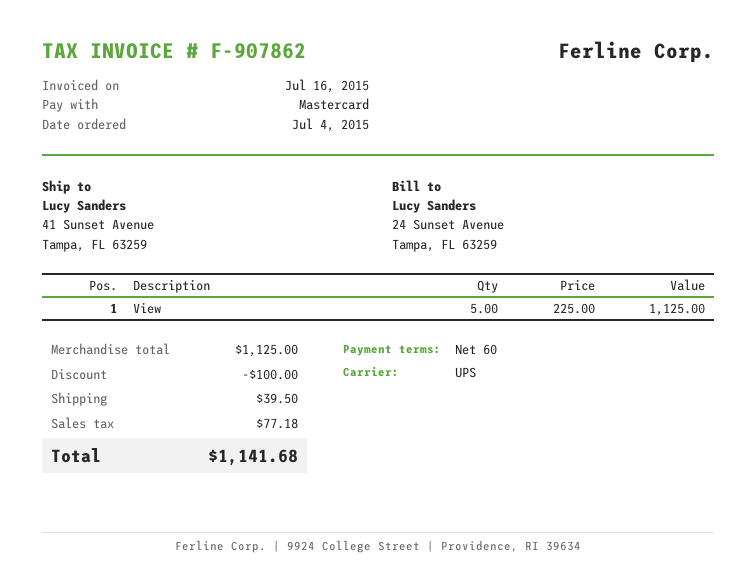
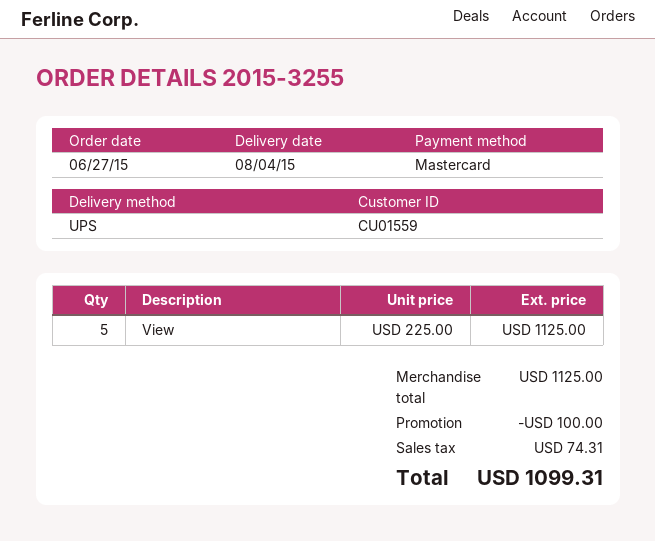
order date: 2015-07-04 -> 2015-06-27
shipping: 39.50 -> none
tax: 77.18 -> 74.31
total: 1141.68 -> 1099.31

